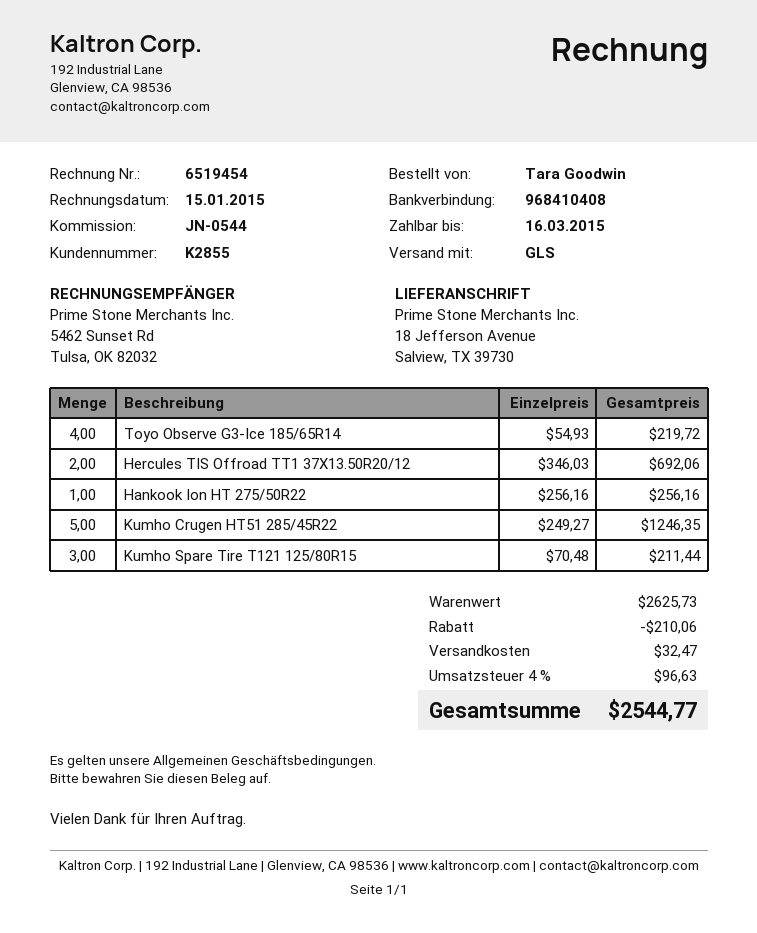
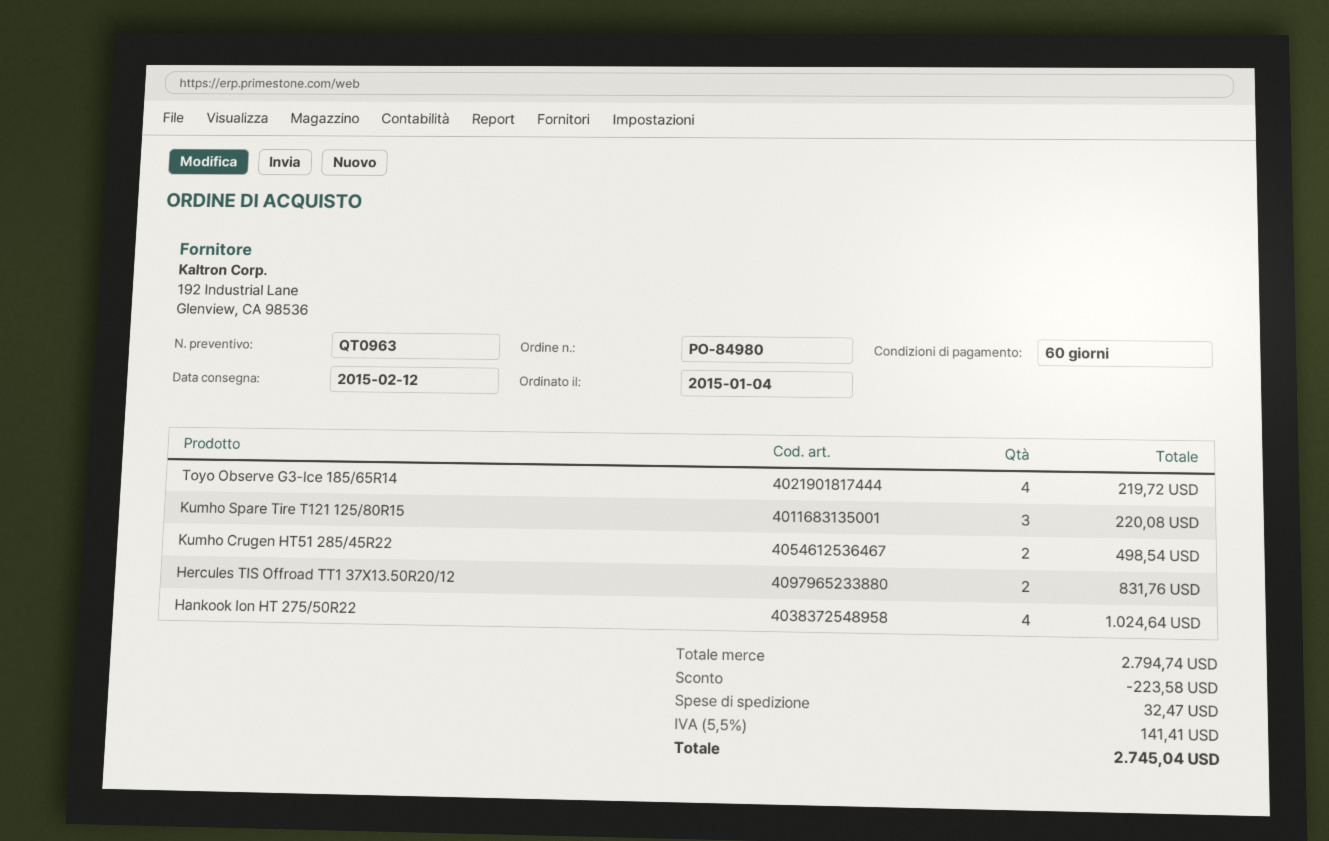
Hercules TIS Offroad TT1 37X13.50R20/12: 2 for 692.06 -> 2 for 831.76
Hankook Ion HT 275/50R22: 1 for 256.16 -> 4 for 1024.64
Kumho Crugen HT51 285/45R22: 5 for 1246.35 -> 2 for 498.54
Kumho Spare Tire T121 125/80R15: 3 for 211.44 -> 3 for 220.08
subtotal: 2625.73 -> 2794.74
discount: 210.06 -> 223.58
tax: 4% = 96.63 -> 5.5% = 141.41
total: 2544.77 -> 2745.04

